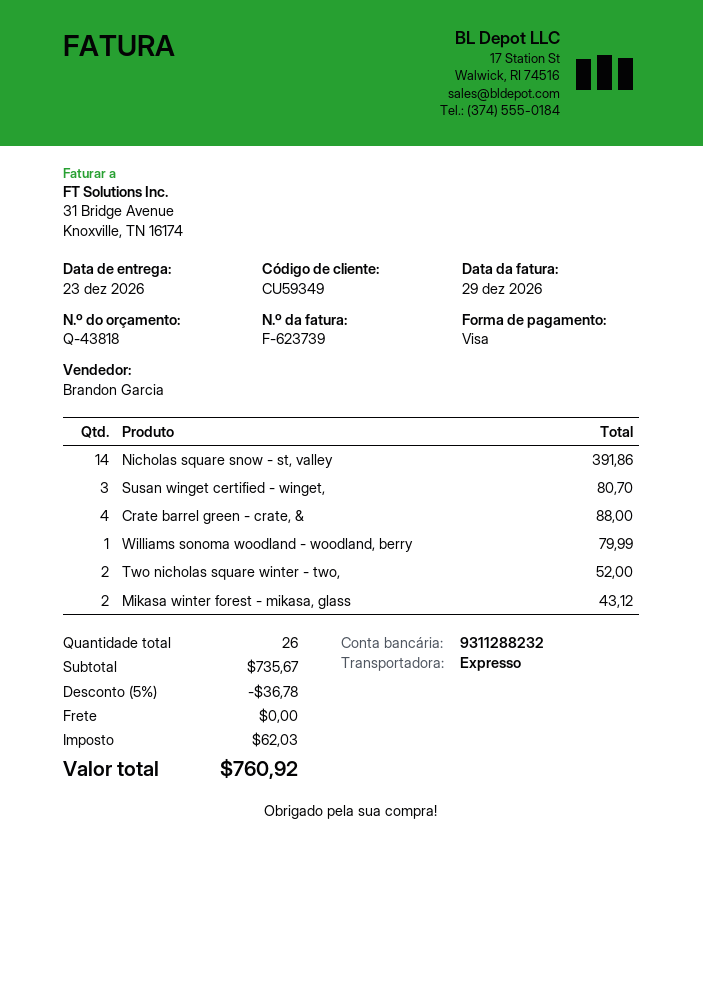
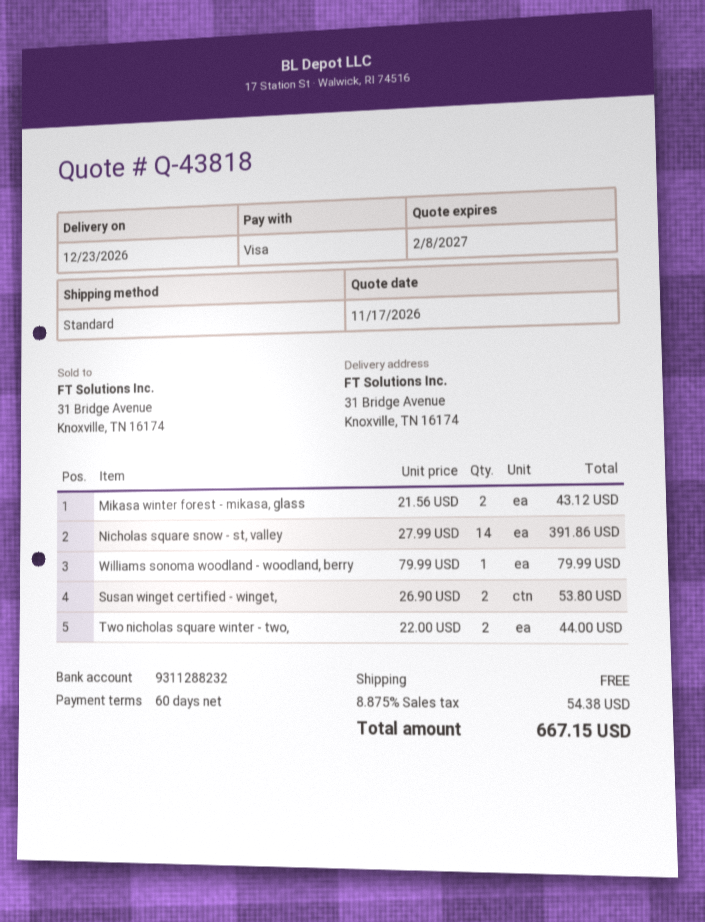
shipping method: express -> standard
Susan winget certified - winget,: 3 for 80.70 -> 2 for 53.80
Crate barrel green - crate, &: 4 for 88.00 -> none
Two nicholas square winter - two,: 2 for 52.00 -> 2 for 44.00
discount: 5% = 36.78 -> none
tax: 62.03 -> 54.38
total: 760.92 -> 667.15

